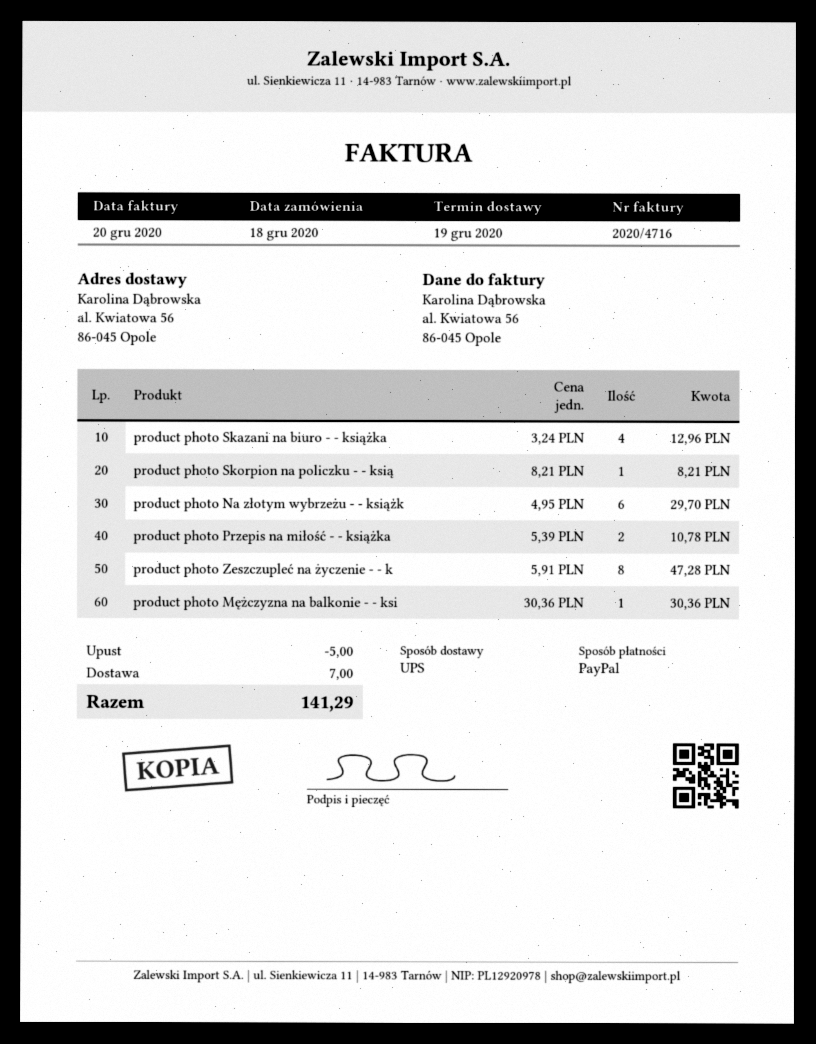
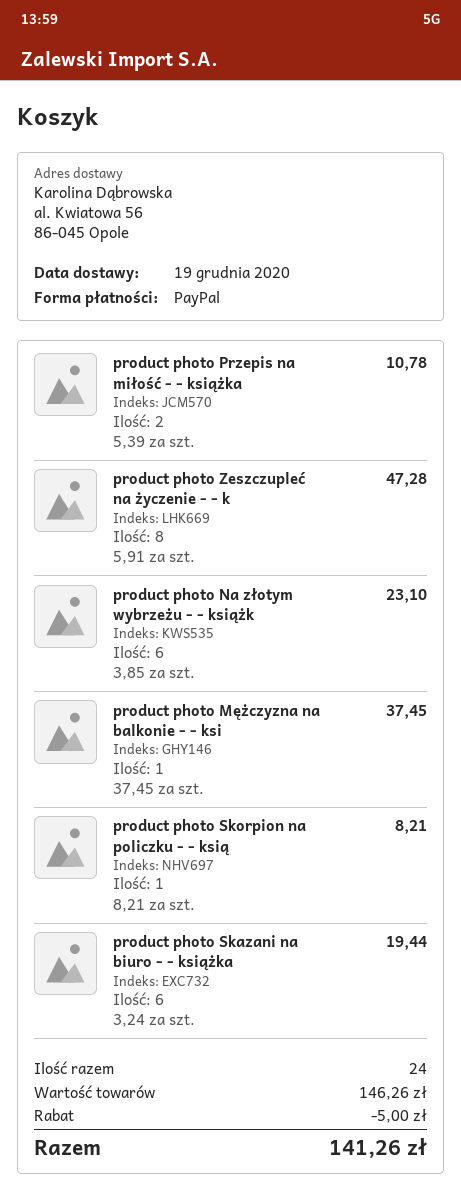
product photo Skazani na biuro - - książka: 4 x 3.24 = 12.96 -> 6 x 3.24 = 19.44
product photo Na złotym wybrzeżu - - książk: 6 x 4.95 = 29.70 -> 6 x 3.85 = 23.10
product photo Mężczyzna na balkonie - - ksi: 1 x 30.36 = 30.36 -> 1 x 37.45 = 37.45
shipping: 7.00 -> none
total: 141.29 -> 141.26

